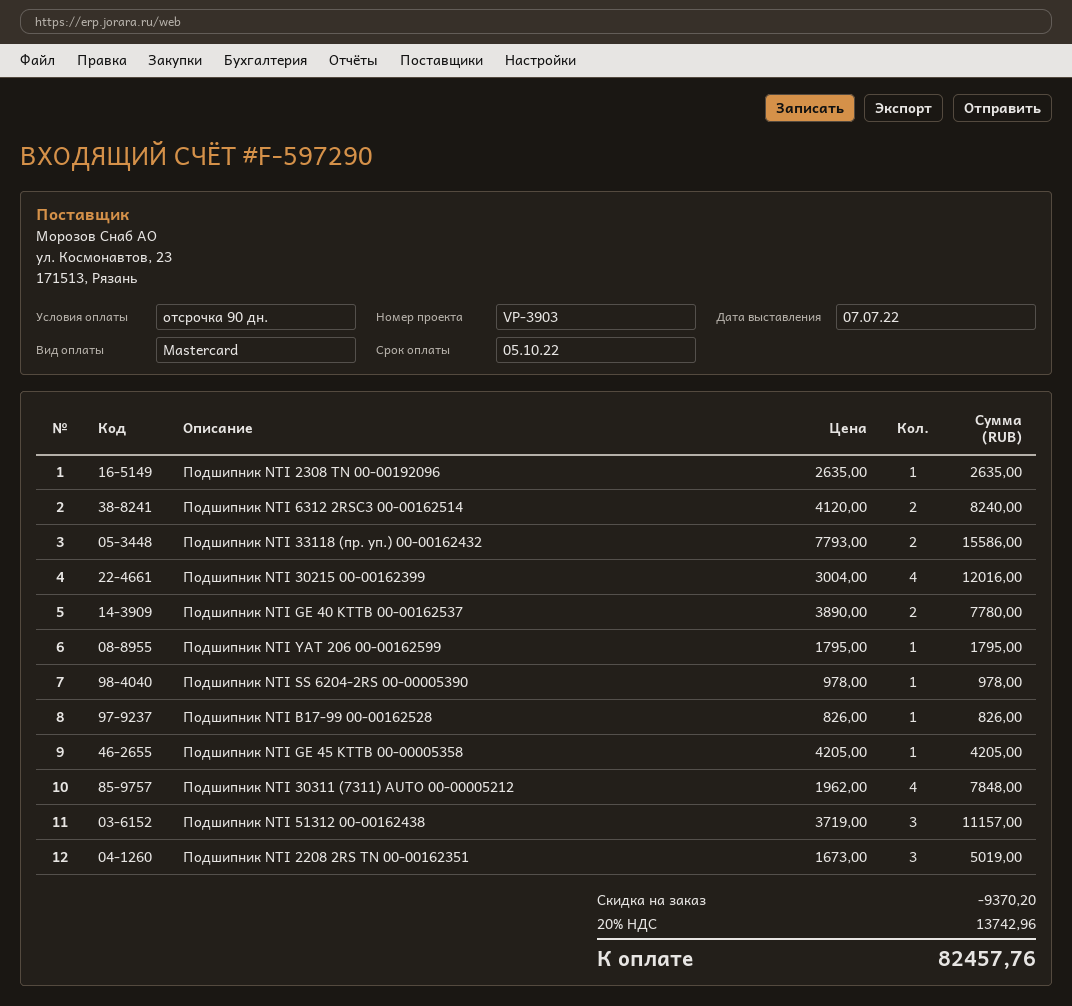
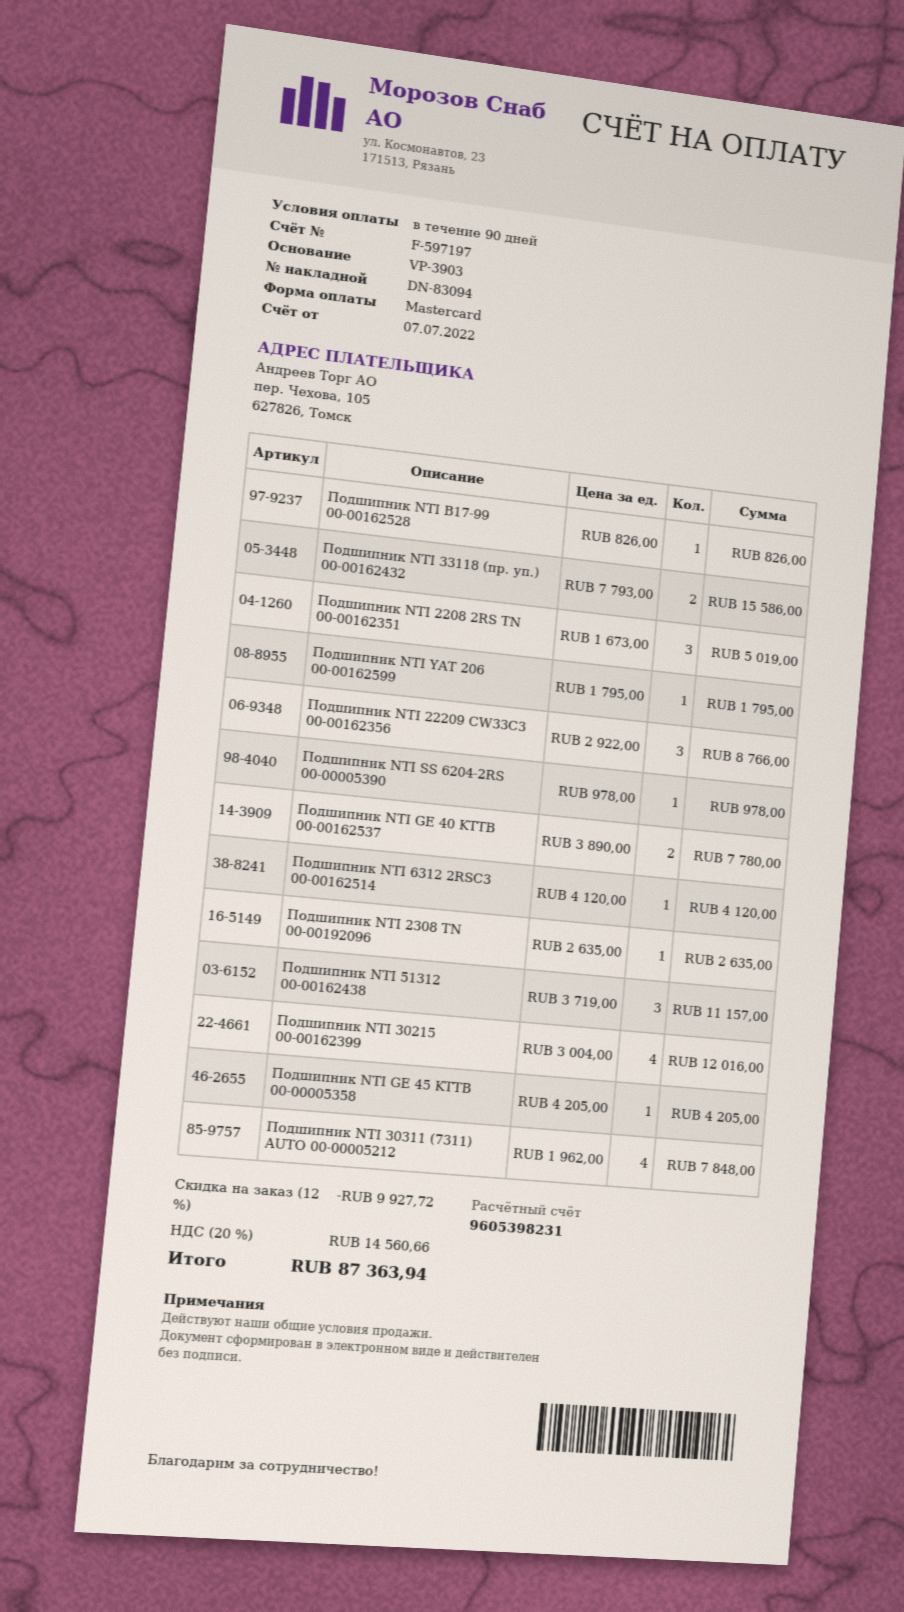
invoice number: F-597290 -> F-597197
Подшипник NTI 6312 2RSC3 00-00162514: 2 x 4120.00 = 8240.00 -> 1 x 4120.00 = 4120.00
Подшипник NTI 22209 CW33C3 00-00162356: none -> 3 x 2922.00 = 8766.00
discount: 9370.20 -> 9927.72
tax: 20% = 13742.96 -> 20% = 14560.66
total: 82457.76 -> 87363.94

